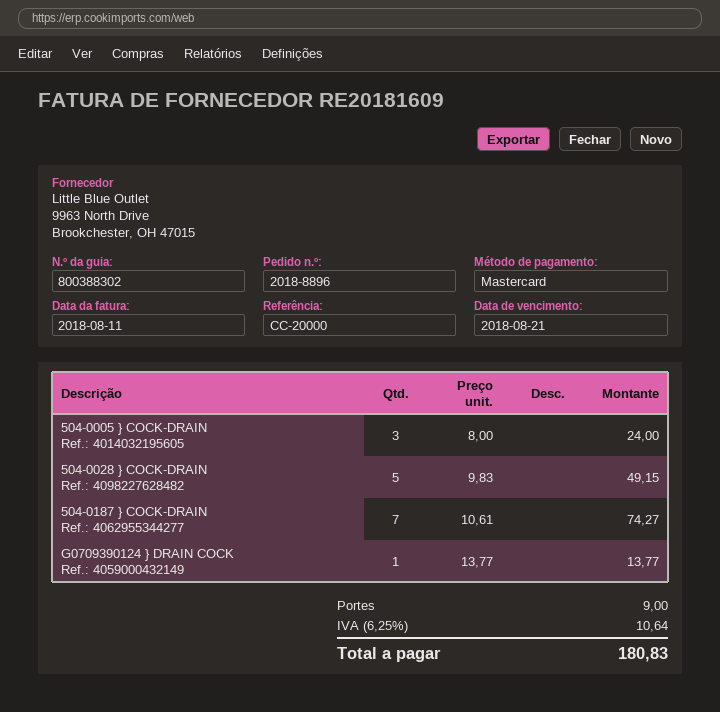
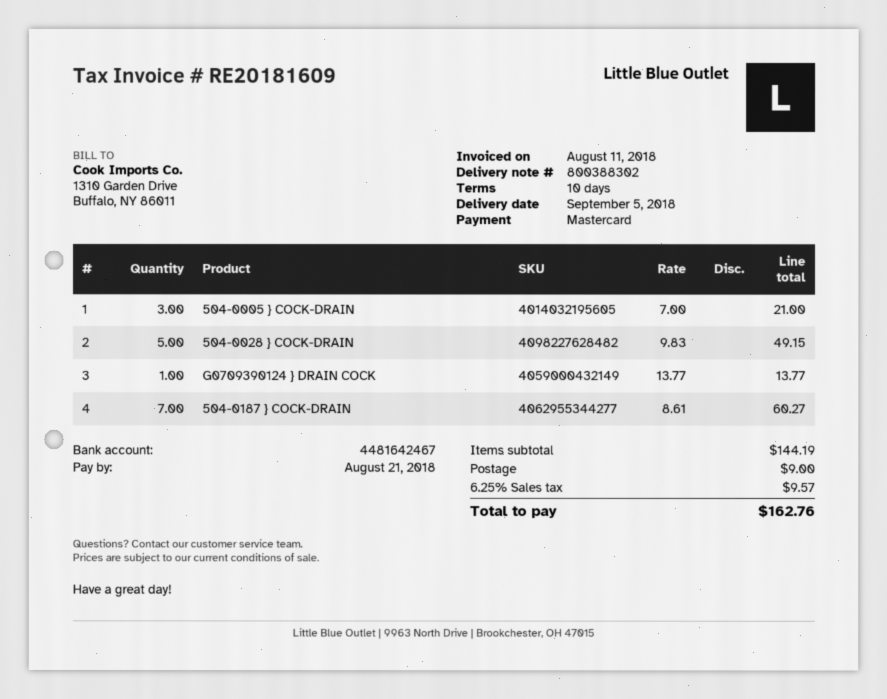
504-0005 } COCK-DRAIN: 3 x 8.00 = 24.00 -> 3 x 7.00 = 21.00
504-0187 } COCK-DRAIN: 7 x 10.61 = 74.27 -> 7 x 8.61 = 60.27
tax: 6.25% = 10.64 -> 6.25% = 9.57
total: 180.83 -> 162.76

